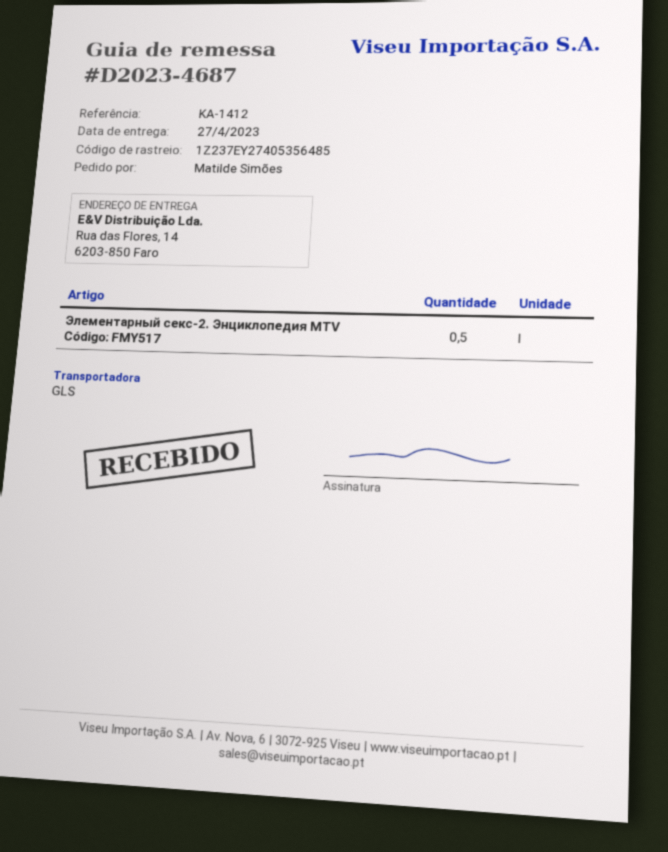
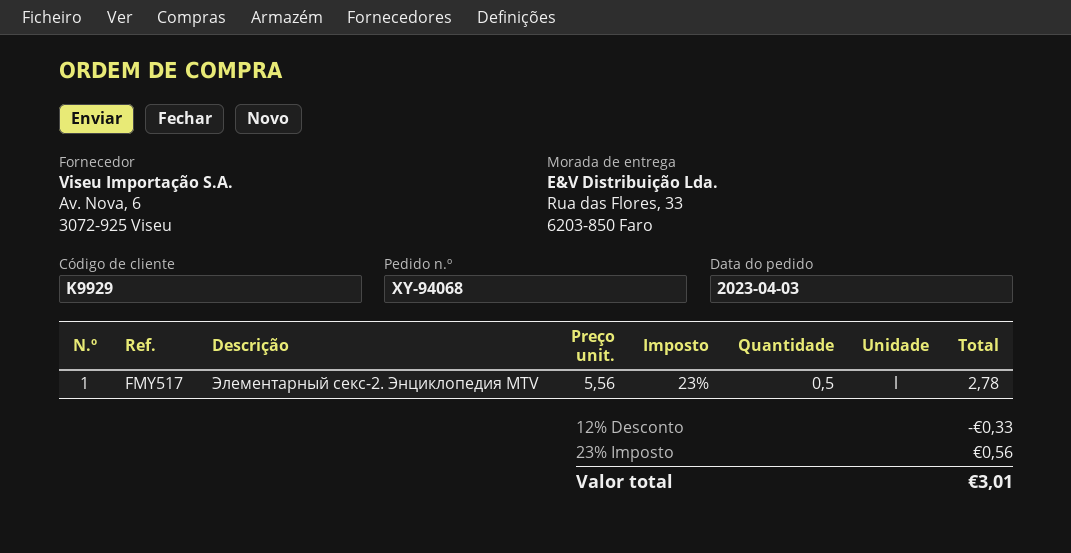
ship to: Rua das Flores, 14, 6203-850 Faro -> Rua das Flores, 33, 6203-850 Faro

